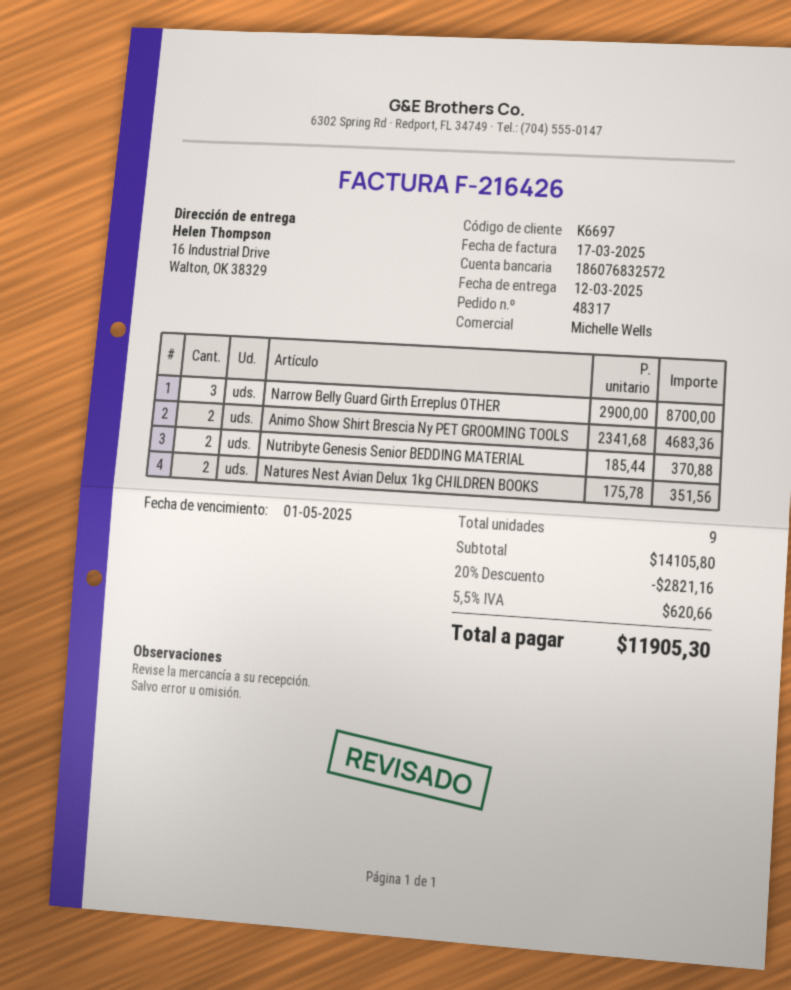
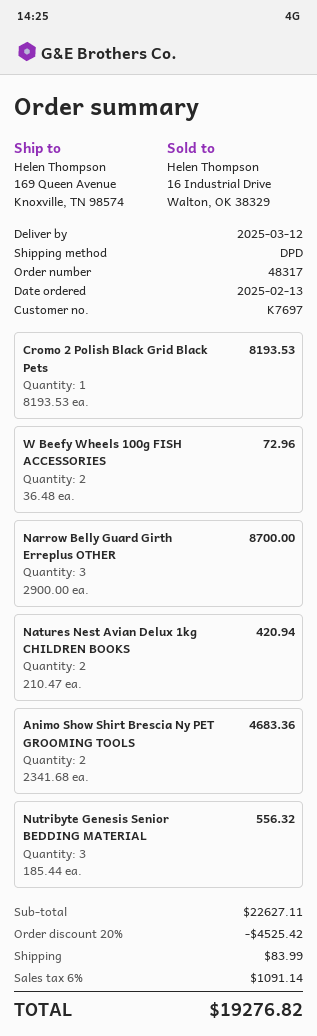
customer number: K6697 -> K7697
ship to: 16 Industrial Drive, Walton, OK 38329 -> 169 Queen Avenue, Knoxville, TN 98574
Nutribyte Genesis Senior BEDDING MATERIAL: 2 x 185.44 = 370.88 -> 3 x 185.44 = 556.32
Natures Nest Avian Delux 1kg CHILDREN BOOKS: 2 x 175.78 = 351.56 -> 2 x 210.47 = 420.94
Cromo 2 Polish Black Grid Black Pets: none -> 1 x 8193.53 = 8193.53
W Beefy Wheels 100g FISH ACCESSORIES: none -> 2 x 36.48 = 72.96
subtotal: 14105.80 -> 22627.11
discount: 20% = 2821.16 -> 20% = 4525.42
shipping: none -> 83.99
tax: 5.5% = 620.66 -> 6% = 1091.14
total: 11905.30 -> 19276.82

